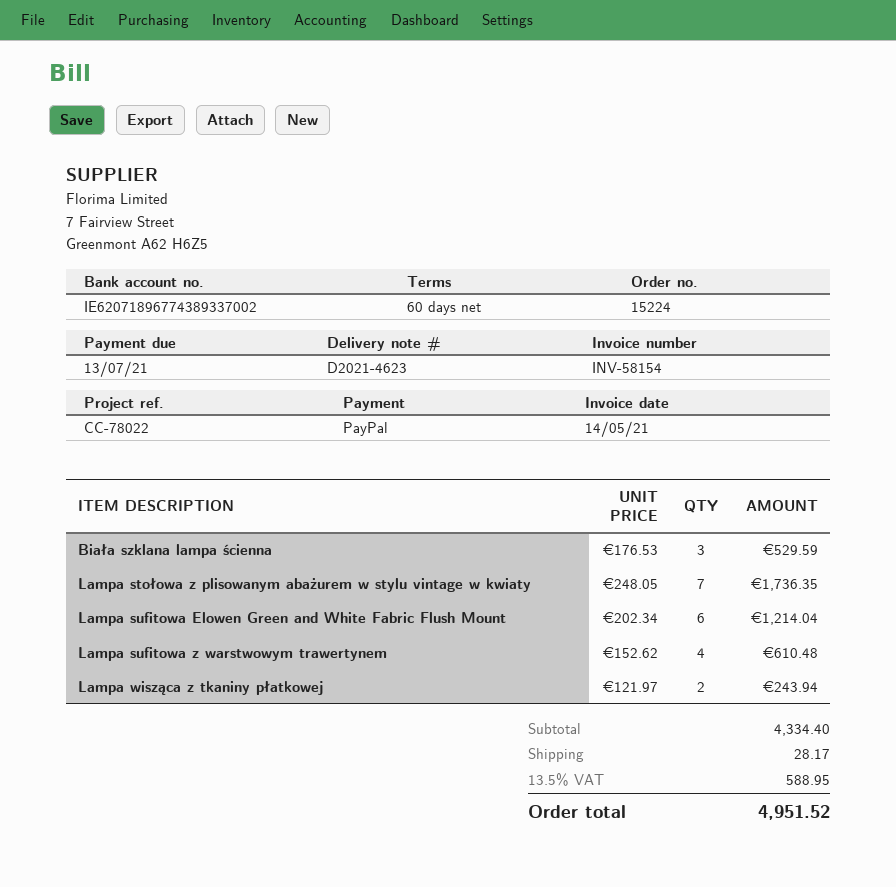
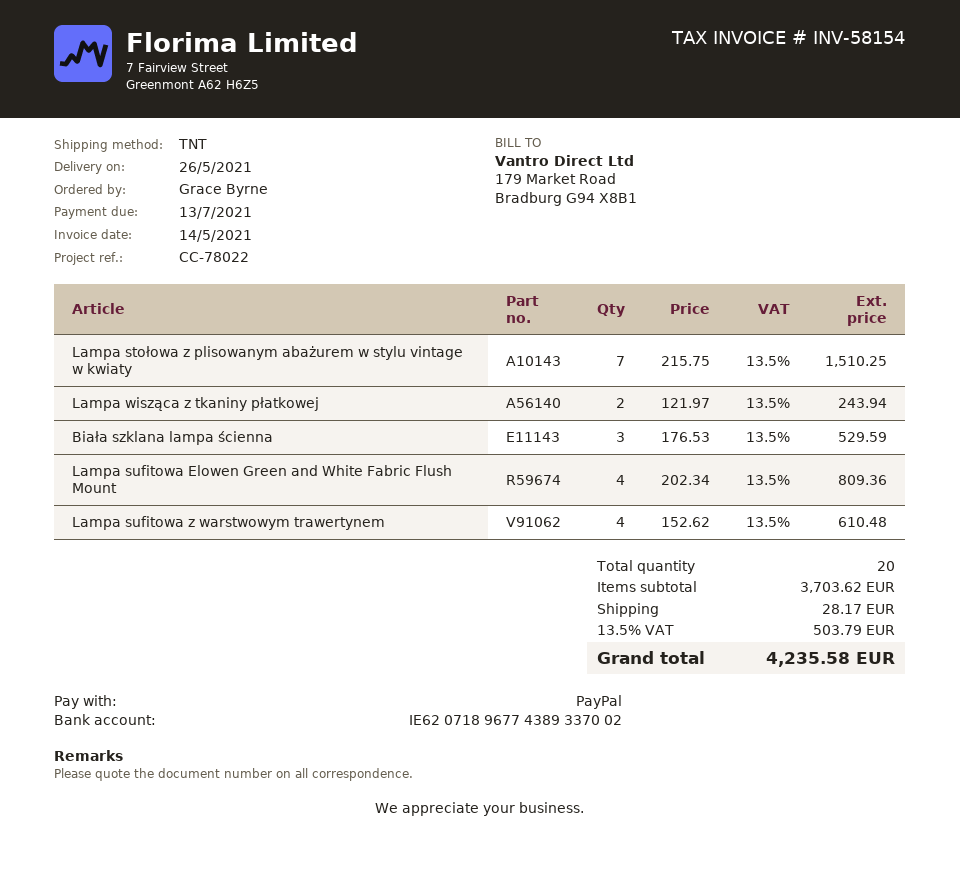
Lampa stołowa z plisowanym abażurem w stylu vintage w kwiaty: 7 x 248.05 = 1736.35 -> 7 x 215.75 = 1510.25
Lampa sufitowa Elowen Green and White Fabric Flush Mount: 6 x 202.34 = 1214.04 -> 4 x 202.34 = 809.36
subtotal: 4334.40 -> 3703.62
tax: 13.5% = 588.95 -> 13.5% = 503.79
total: 4951.52 -> 4235.58

